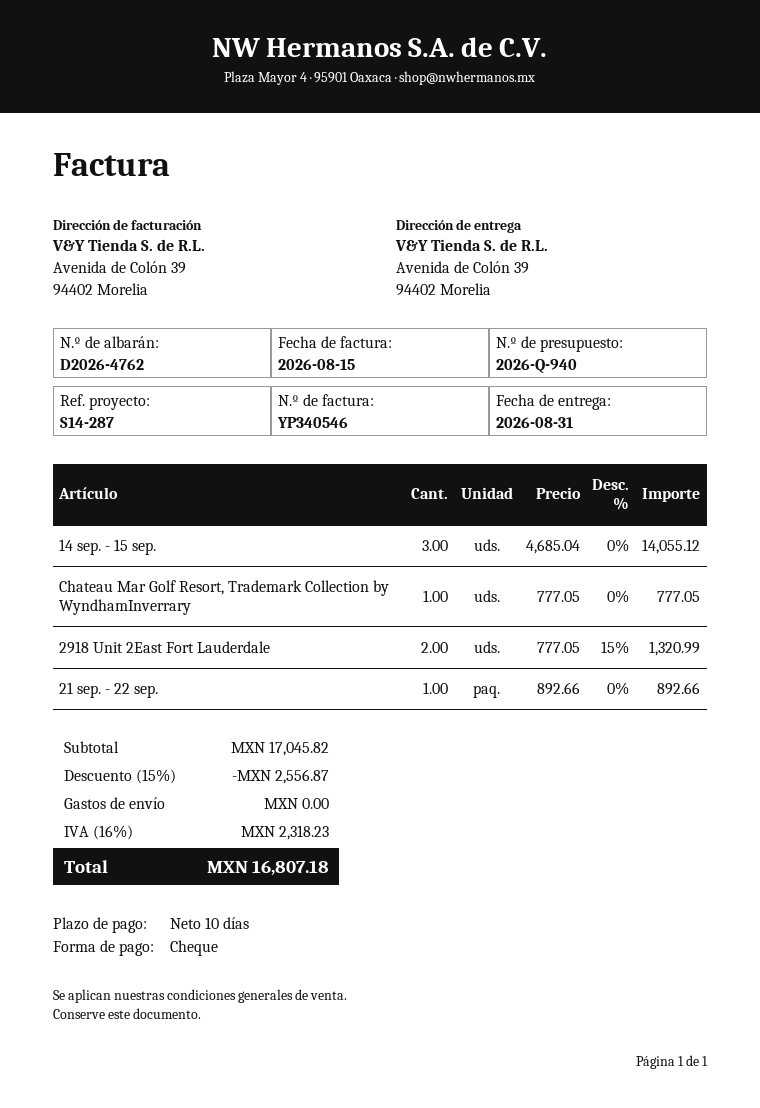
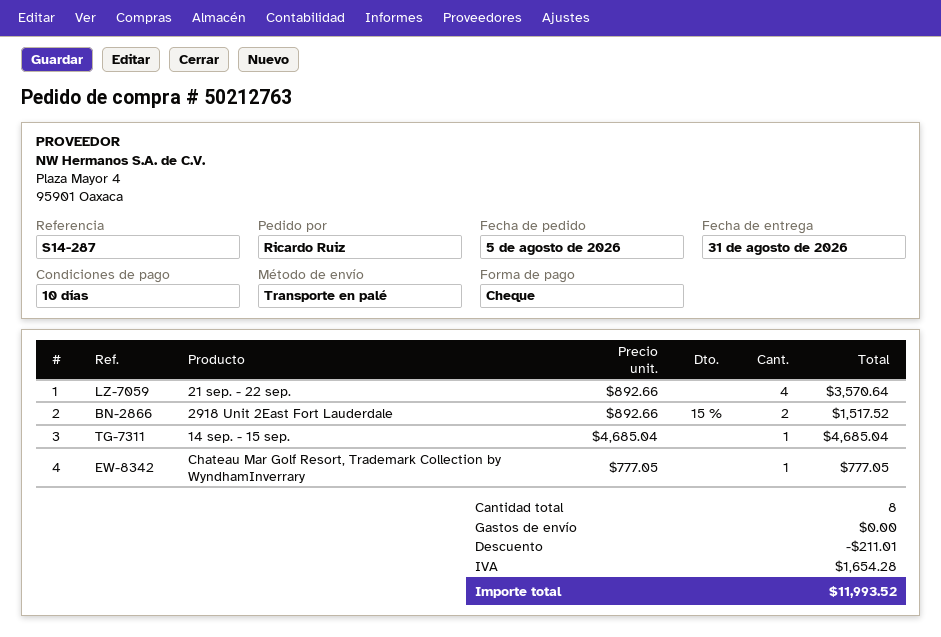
14 sep. - 15 sep.: 3 x 4685.04 = 14055.12 -> 1 x 4685.04 = 4685.04
2918 Unit 2East Fort Lauderdale: 2 x 777.05 - 15% = 1320.99 -> 2 x 892.66 - 15% = 1517.52
21 sep. - 22 sep.: 1 x 892.66 = 892.66 -> 4 x 892.66 = 3570.64
discount: 2556.87 -> 211.01
tax: 2318.23 -> 1654.28
total: 16807.18 -> 11993.52

